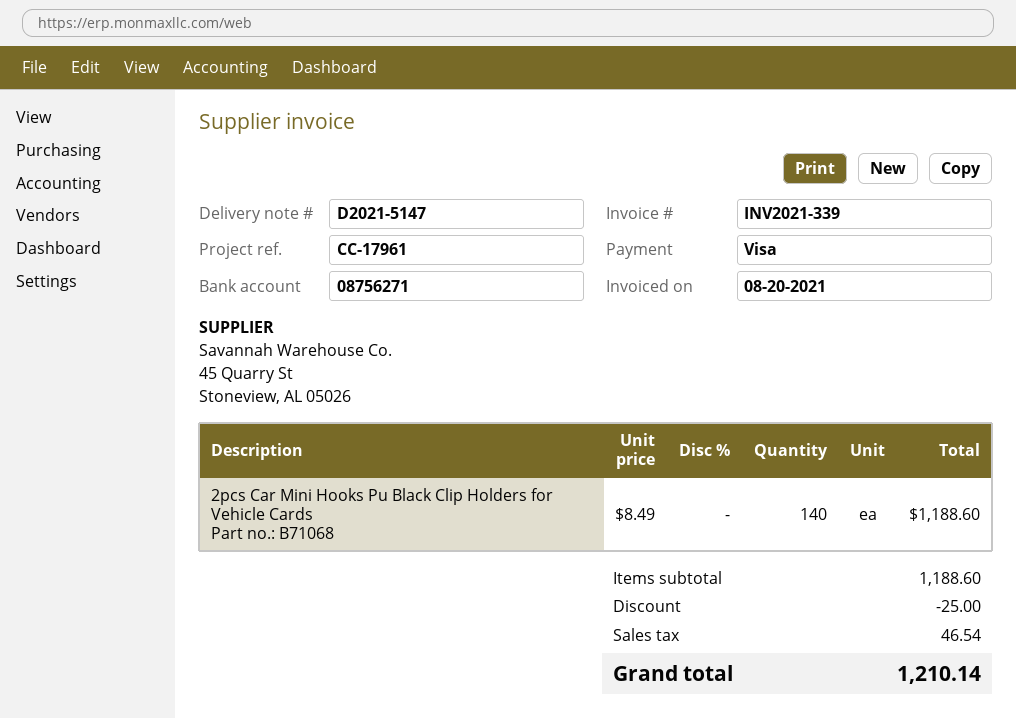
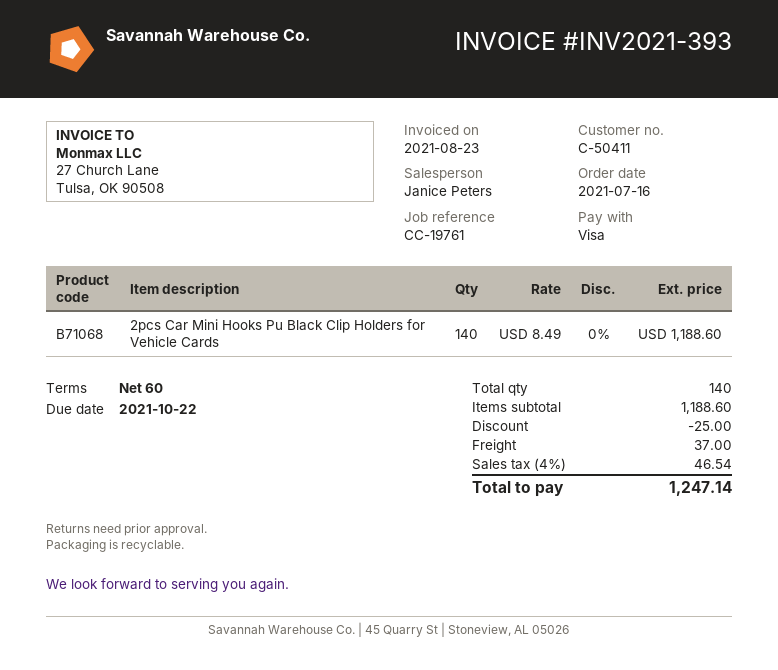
invoice number: INV2021-339 -> INV2021-393
invoice date: 2021-08-20 -> 2021-08-23
reference: CC-17961 -> CC-19761
shipping: none -> 37.00
total: 1210.14 -> 1247.14

